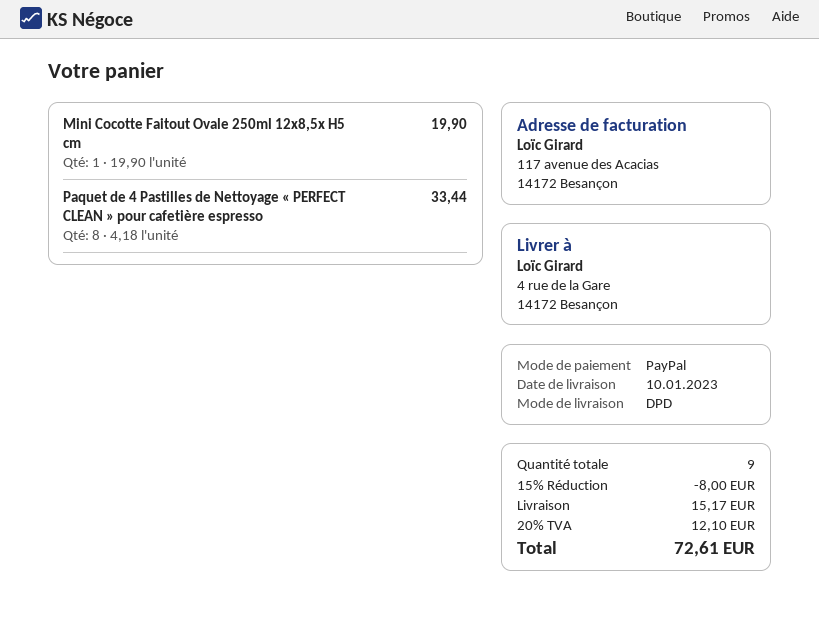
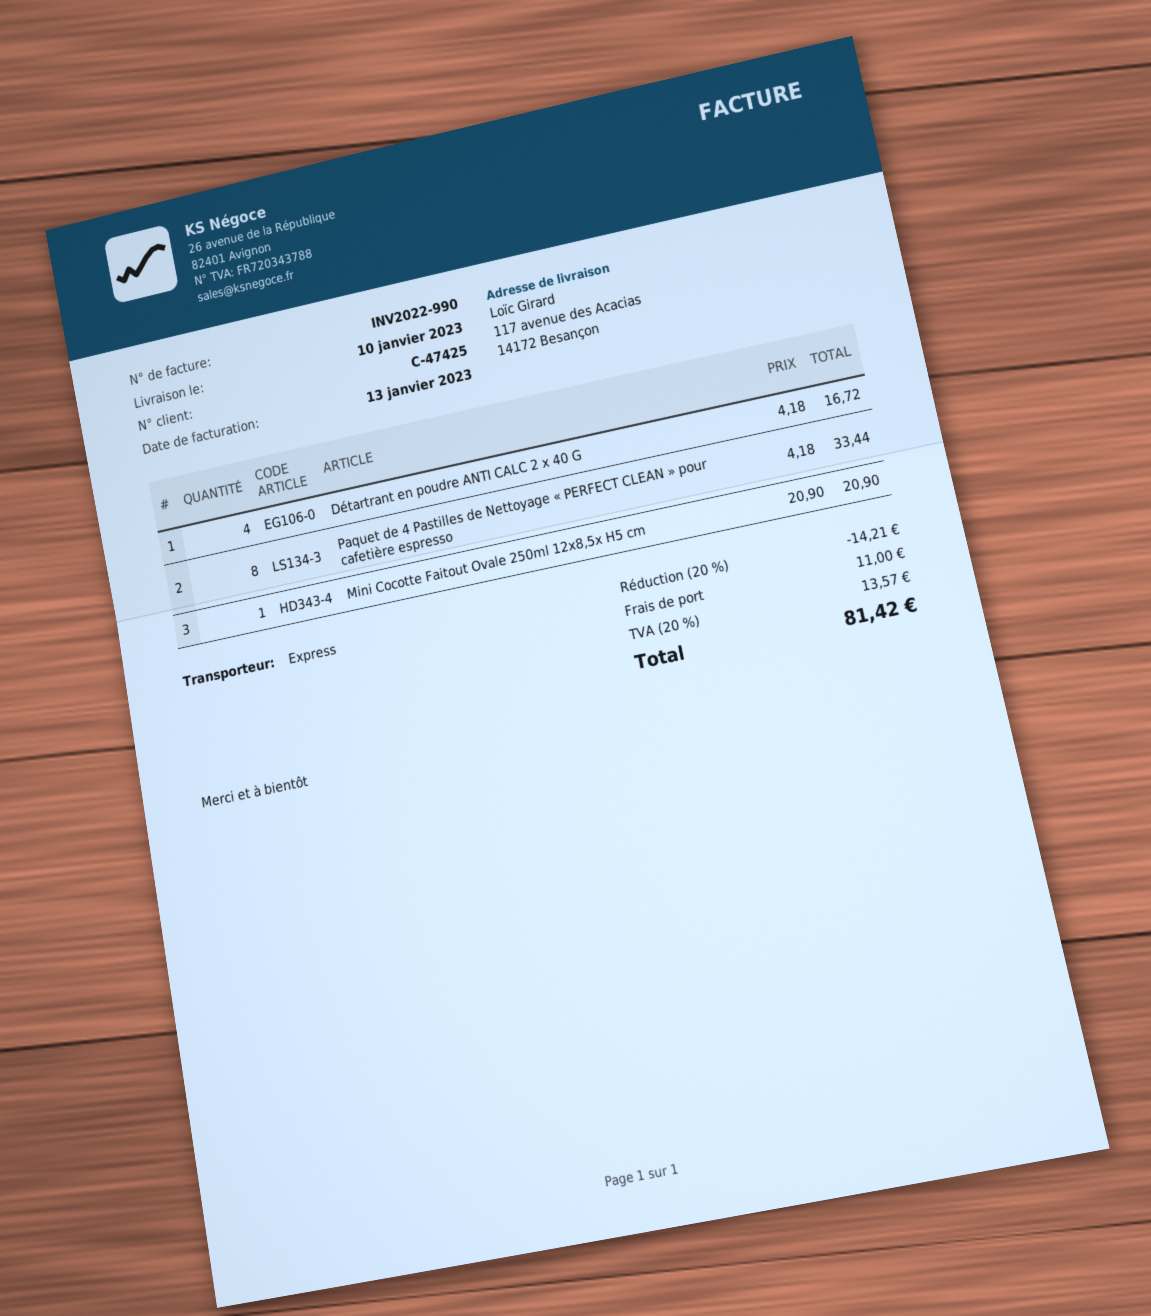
shipping method: DPD -> express
ship to: 4 rue de la Gare, 14172 Besançon -> 117 avenue des Acacias, 14172 Besançon
Mini Cocotte Faitout Ovale 250ml 12x8,5x H5 cm: 1 x 19.90 = 19.90 -> 1 x 20.90 = 20.90
Détartrant en poudre ANTI CALC 2 x 40 G: none -> 4 x 4.18 = 16.72
discount: 15% = 8.00 -> 20% = 14.21
shipping: 15.17 -> 11.00
tax: 20% = 12.10 -> 20% = 13.57
total: 72.61 -> 81.42

